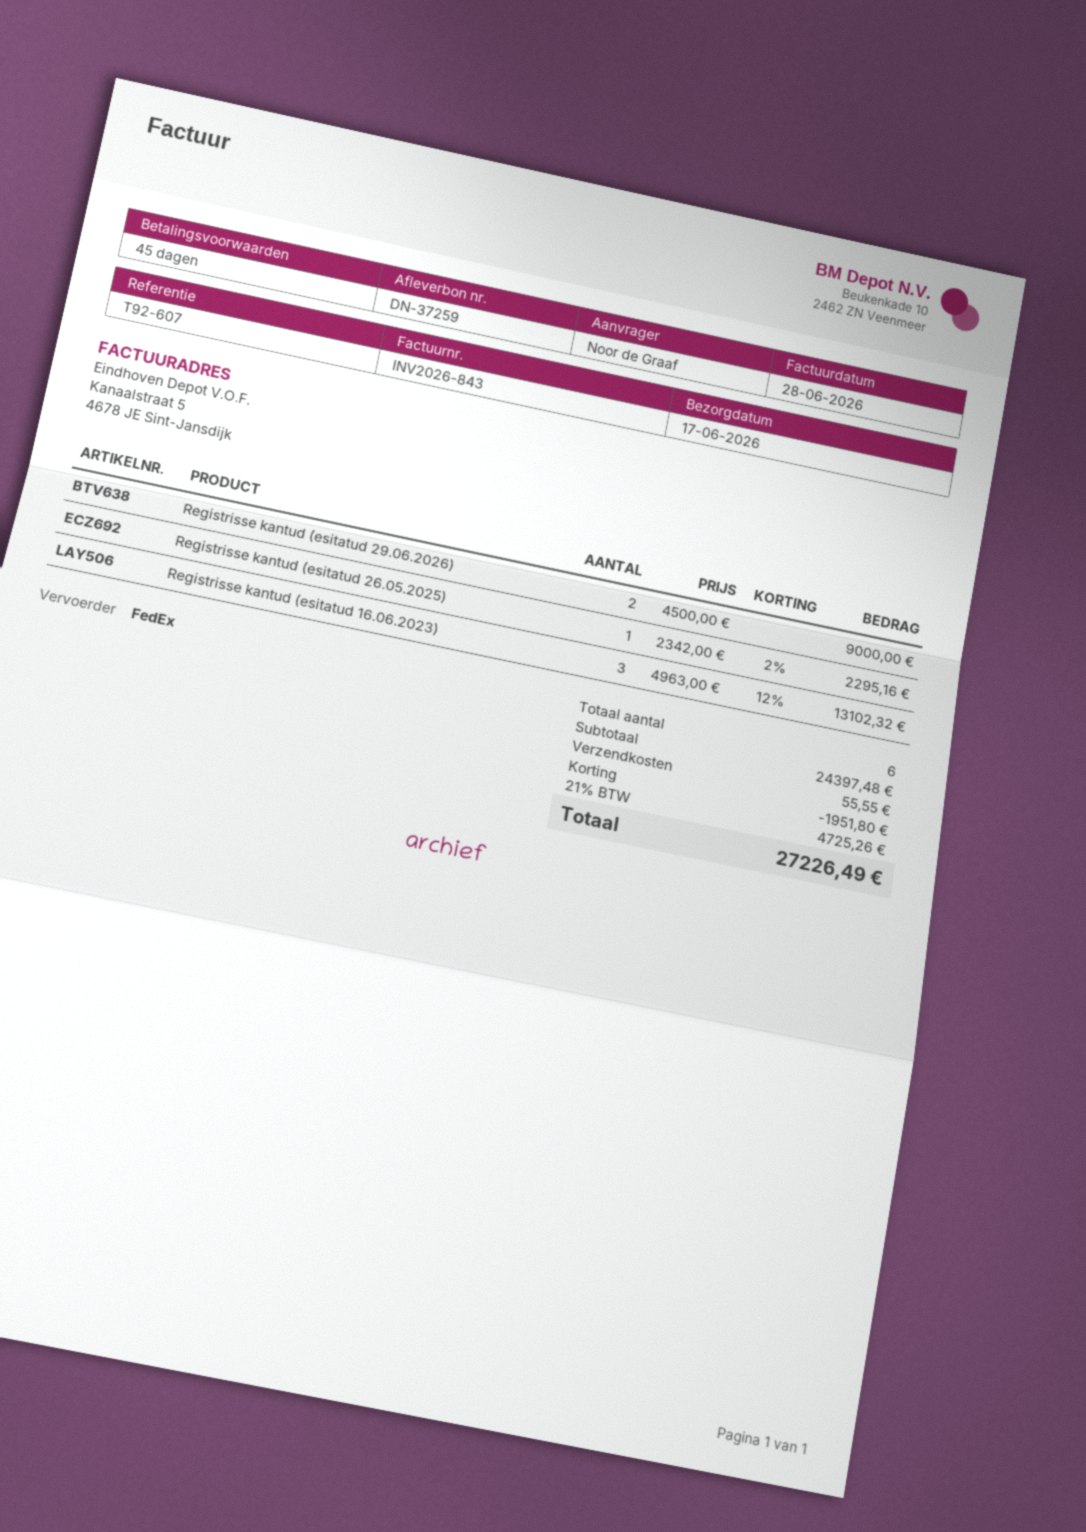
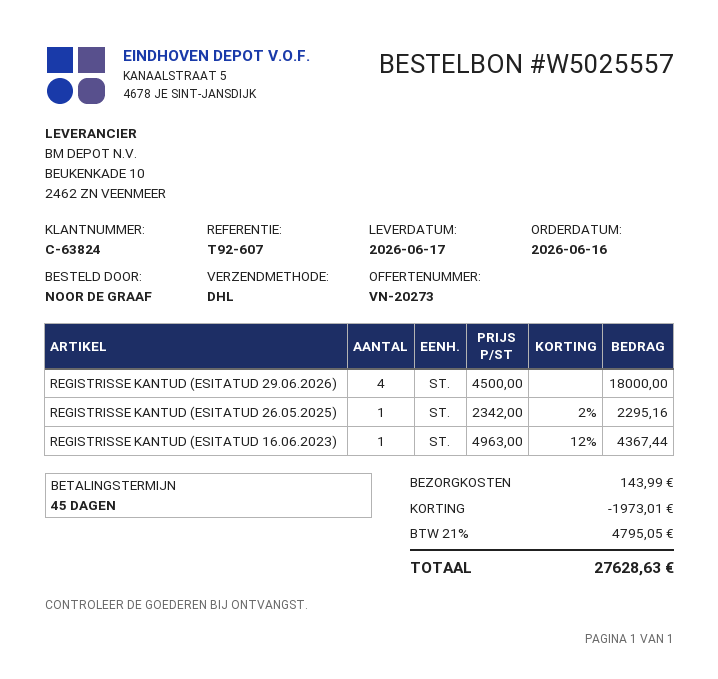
shipping method: FedEx -> DHL
Registrisse kantud (esitatud 29.06.2026): 2 x 4500.00 = 9000.00 -> 4 x 4500.00 = 18000.00
Registrisse kantud (esitatud 16.06.2023): 3 x 4963.00 - 12% = 13102.32 -> 1 x 4963.00 - 12% = 4367.44
discount: 1951.80 -> 1973.01
shipping: 55.55 -> 143.99
tax: 21% = 4725.26 -> 21% = 4795.05
total: 27226.49 -> 27628.63

